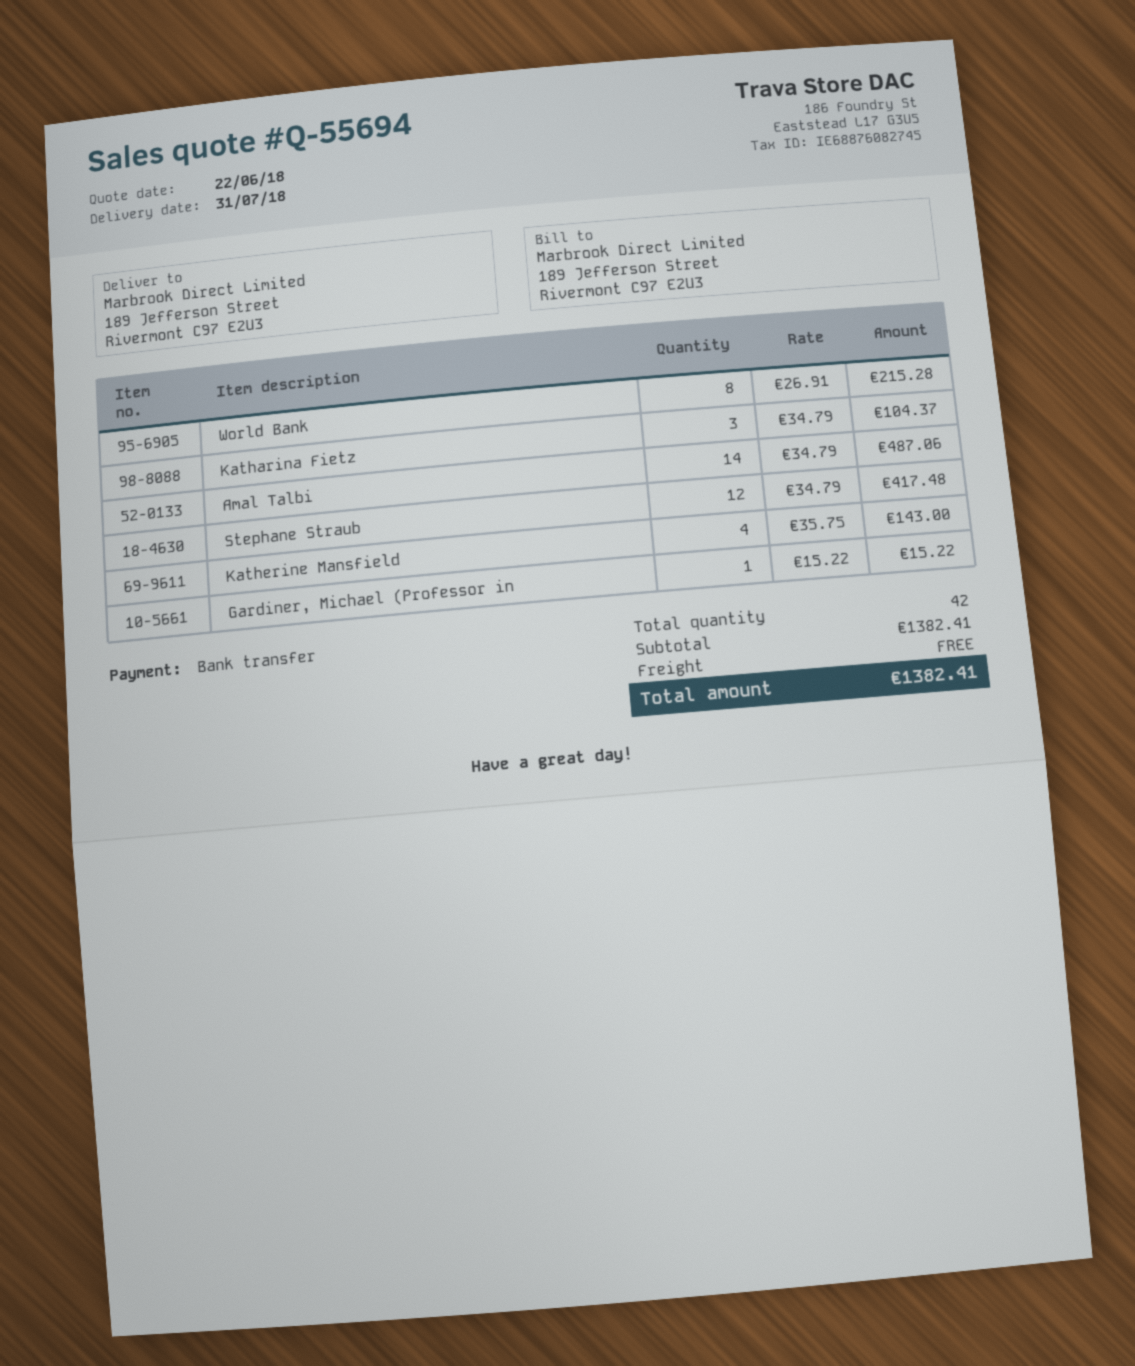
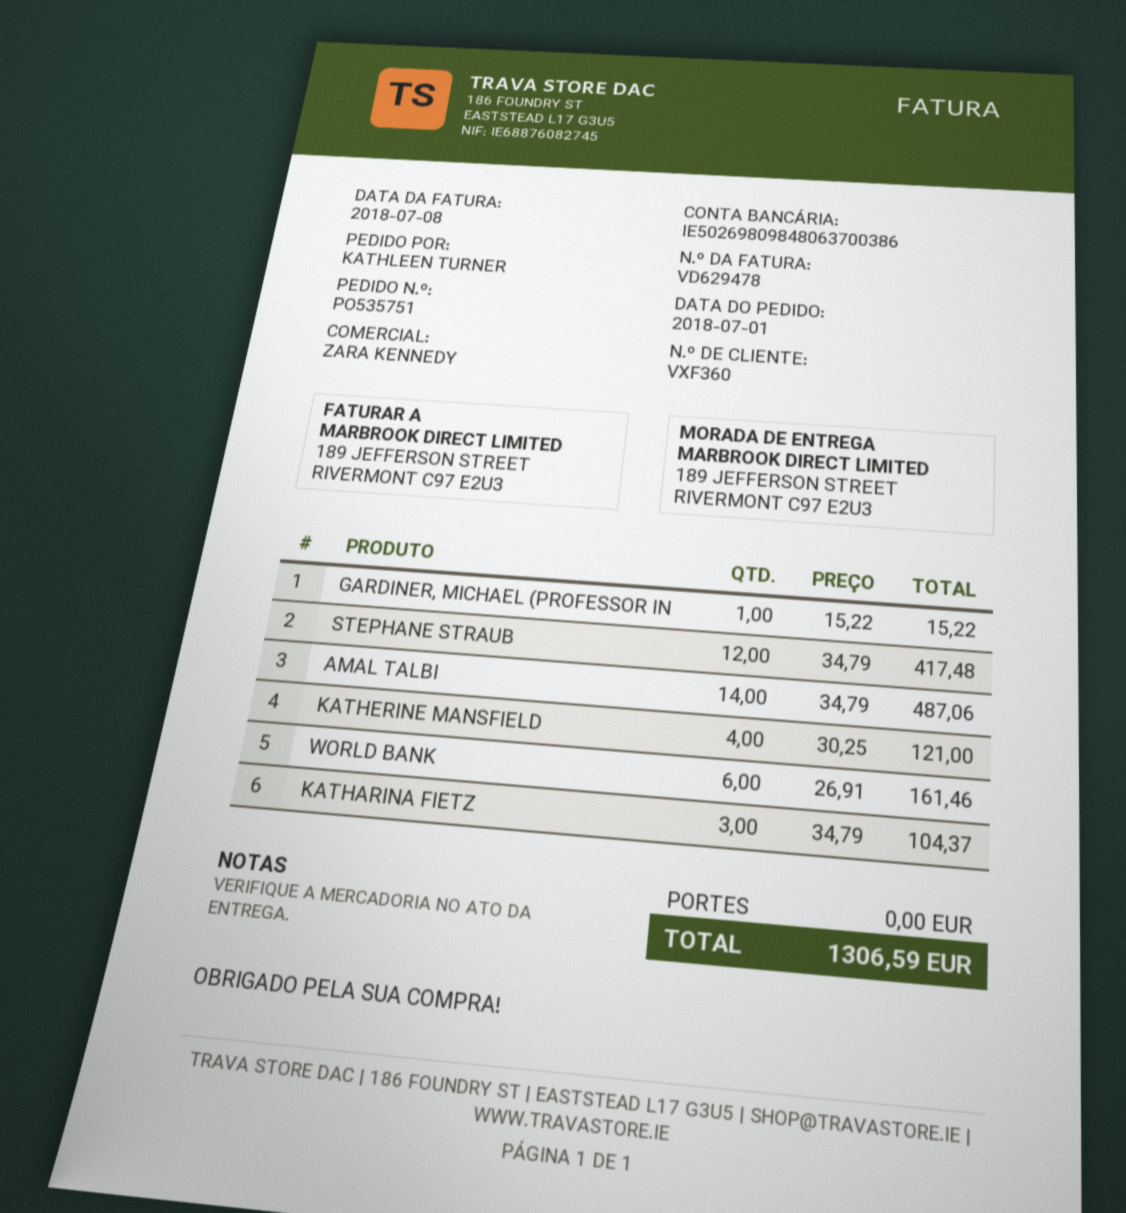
World Bank: 8 x 26.91 = 215.28 -> 6 x 26.91 = 161.46
Katherine Mansfield: 4 x 35.75 = 143.00 -> 4 x 30.25 = 121.00
total: 1382.41 -> 1306.59

